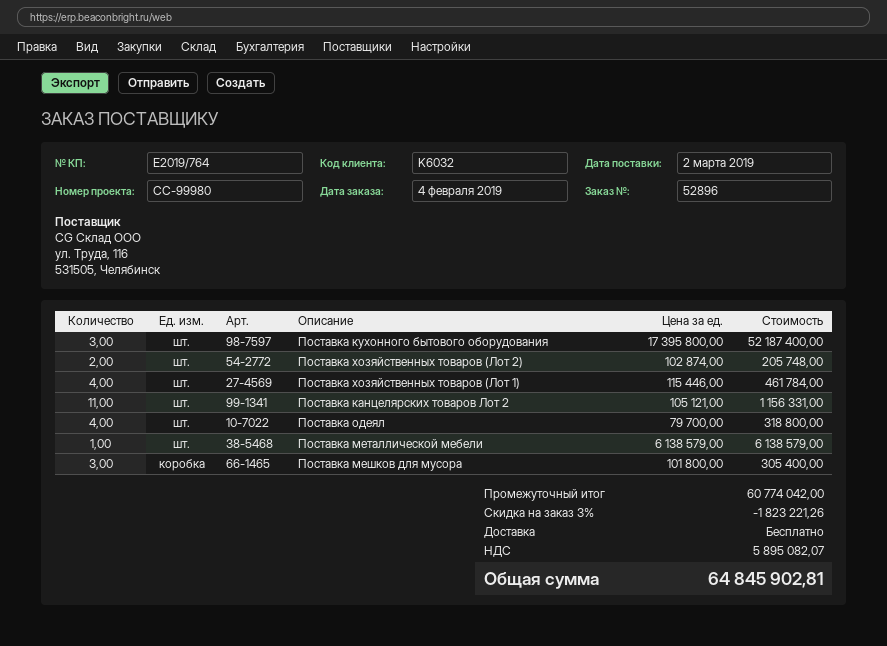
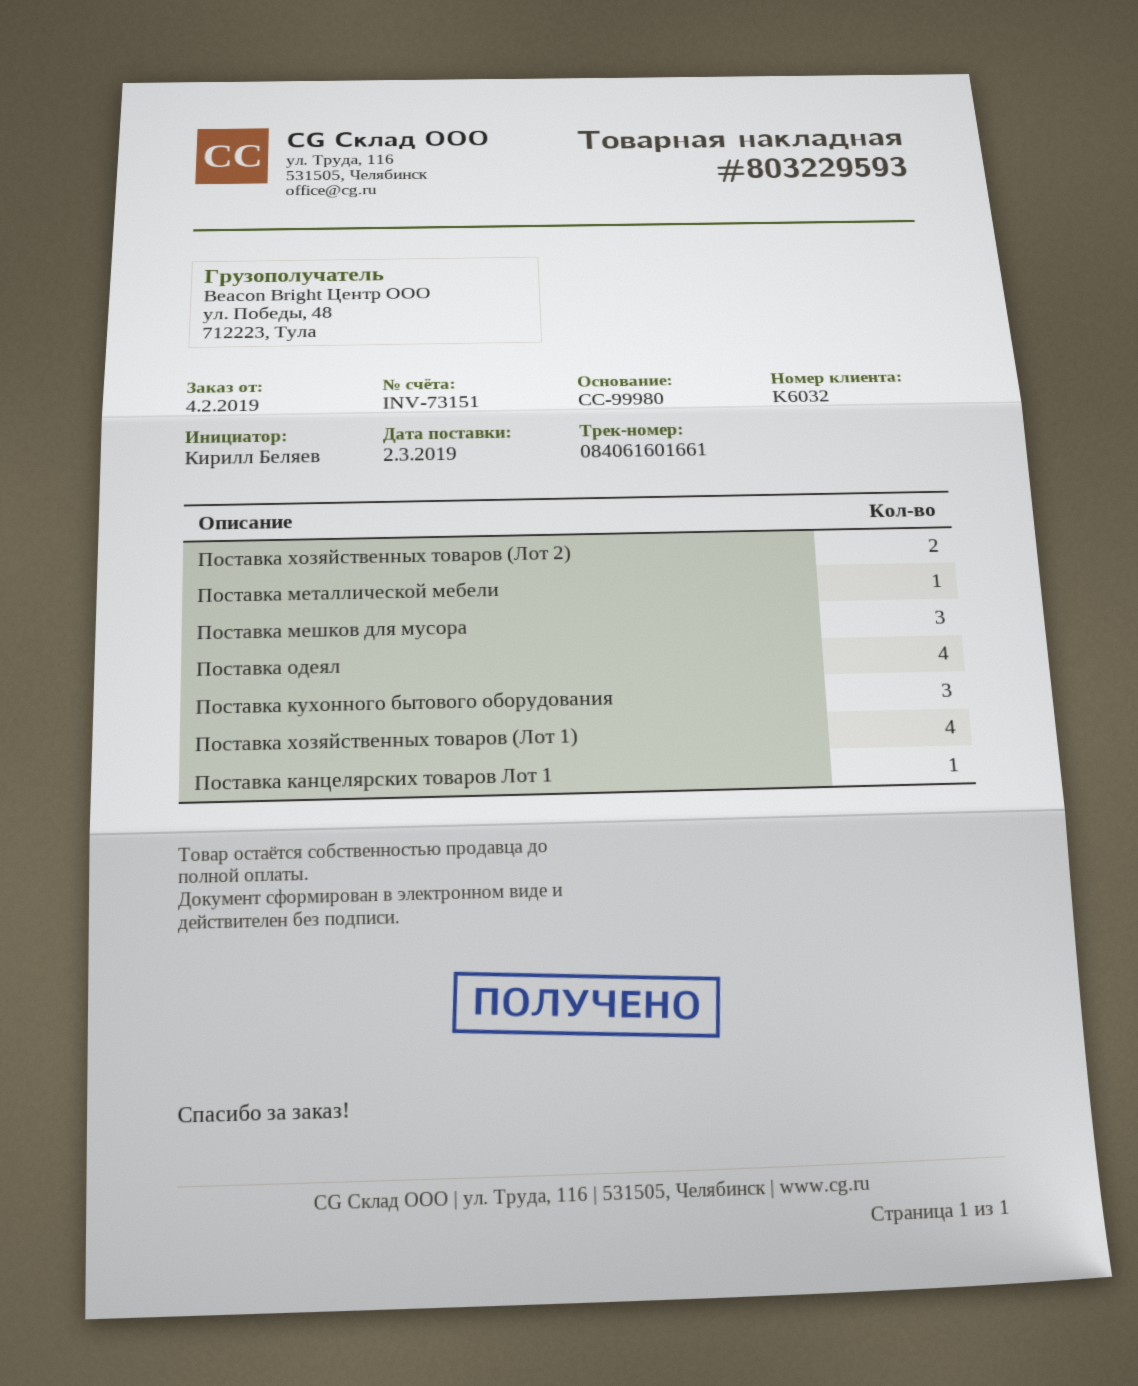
Поставка канцелярских товаров Лот 2: 11 -> none
Поставка канцелярских товаров Лот 1: none -> 1

